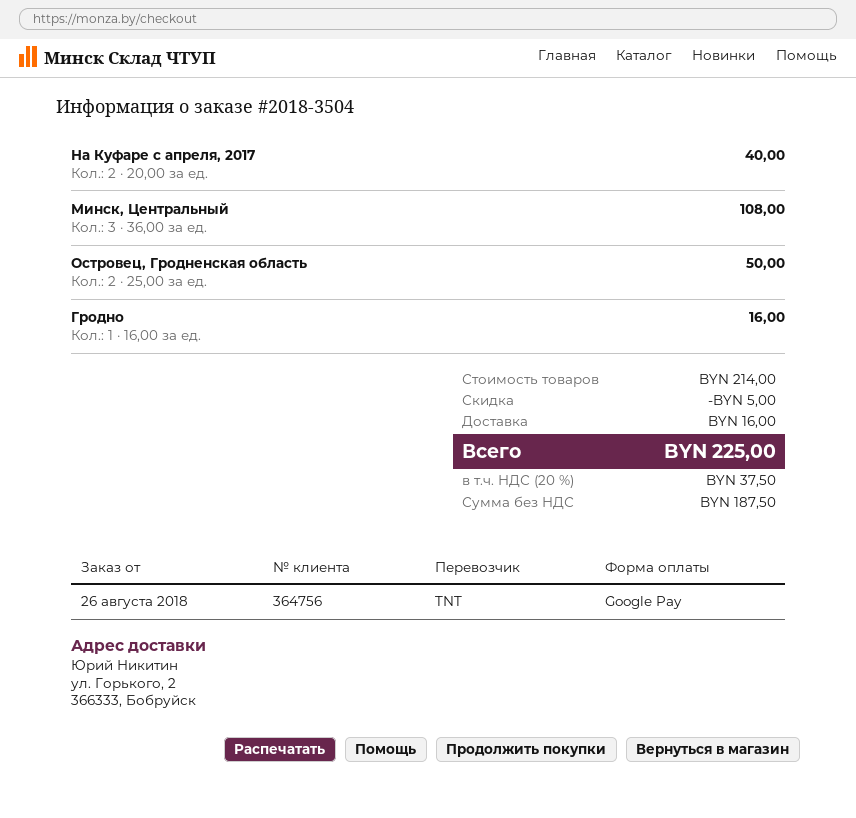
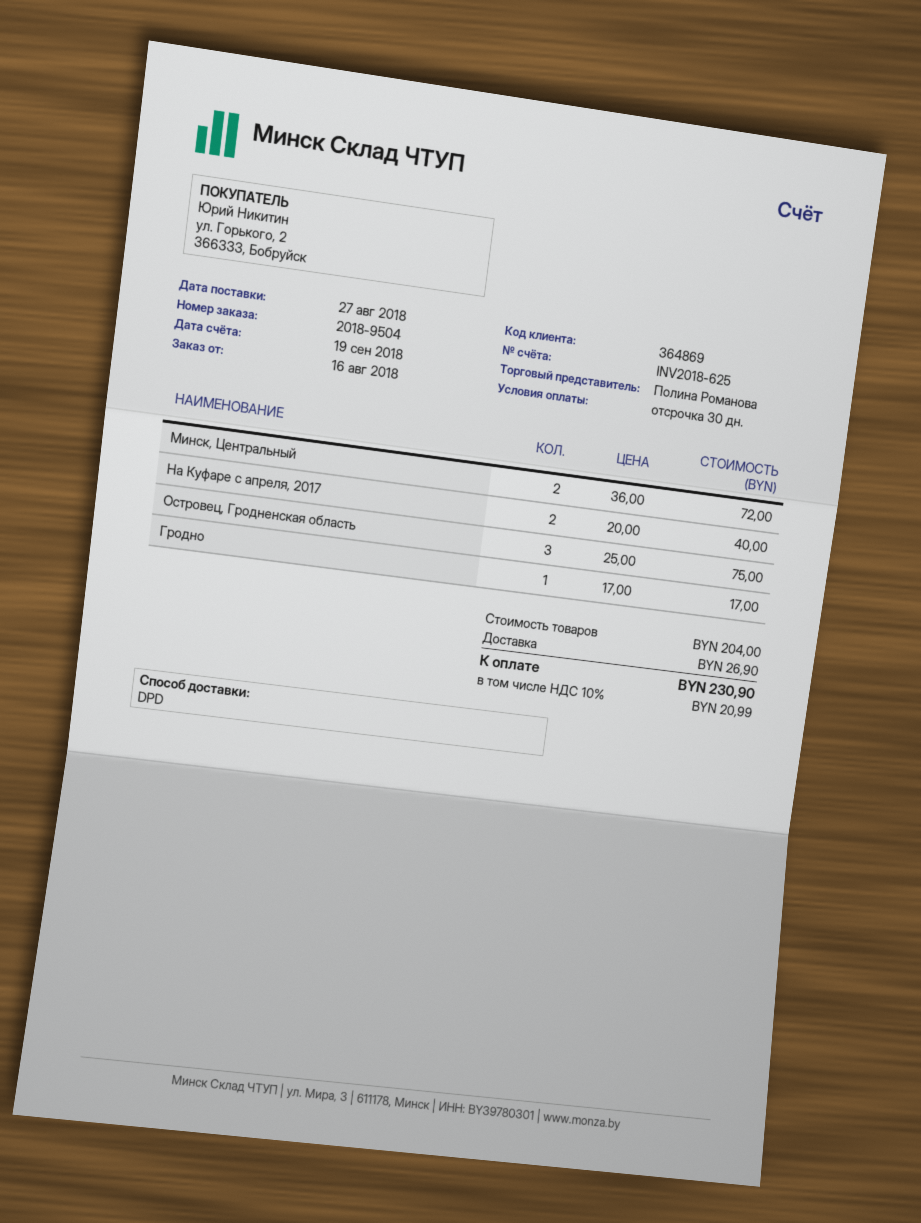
order number: 2018-3504 -> 2018-9504
order date: 2018-08-26 -> 2018-08-16
customer number: 364756 -> 364869
shipping method: TNT -> DPD
Минск, Центральный: 3 x 36.00 = 108.00 -> 2 x 36.00 = 72.00
Островец, Гродненская область: 2 x 25.00 = 50.00 -> 3 x 25.00 = 75.00
Гродно: 1 x 16.00 = 16.00 -> 1 x 17.00 = 17.00
subtotal: 214.00 -> 204.00
discount: 5.00 -> none
shipping: 16.00 -> 26.90
tax: 20% = 37.50 -> 10% = 20.99
total: 225.00 -> 230.90

